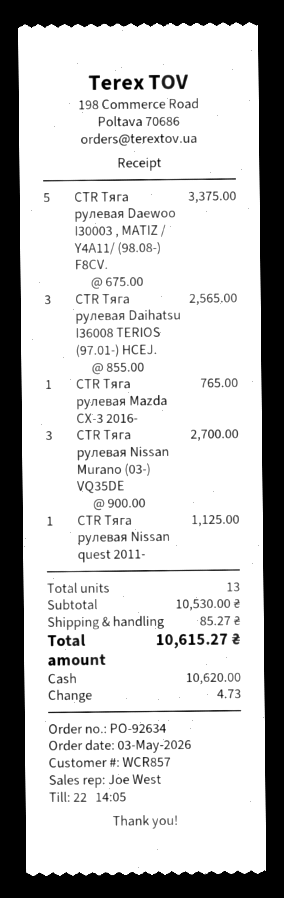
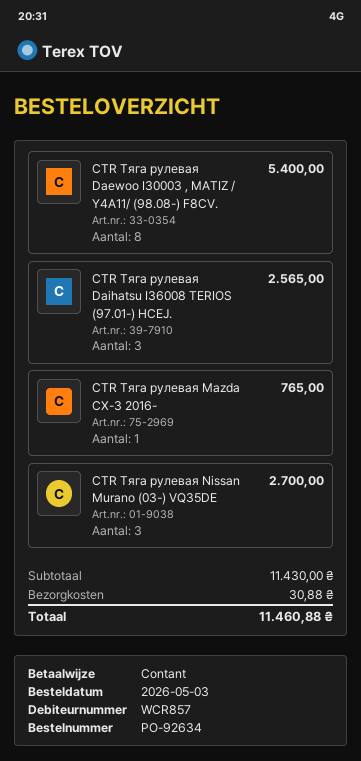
CTR Тяга рулевая Daewoo I30003 , MATIZ / Y4A11/ (98.08-) F8CV.: 5 for 3375.00 -> 8 for 5400.00
CTR Тяга рулевая Nissan quest 2011-: 1 for 1125.00 -> none
subtotal: 10530.00 -> 11430.00
shipping: 85.27 -> 30.88
total: 10615.27 -> 11460.88

